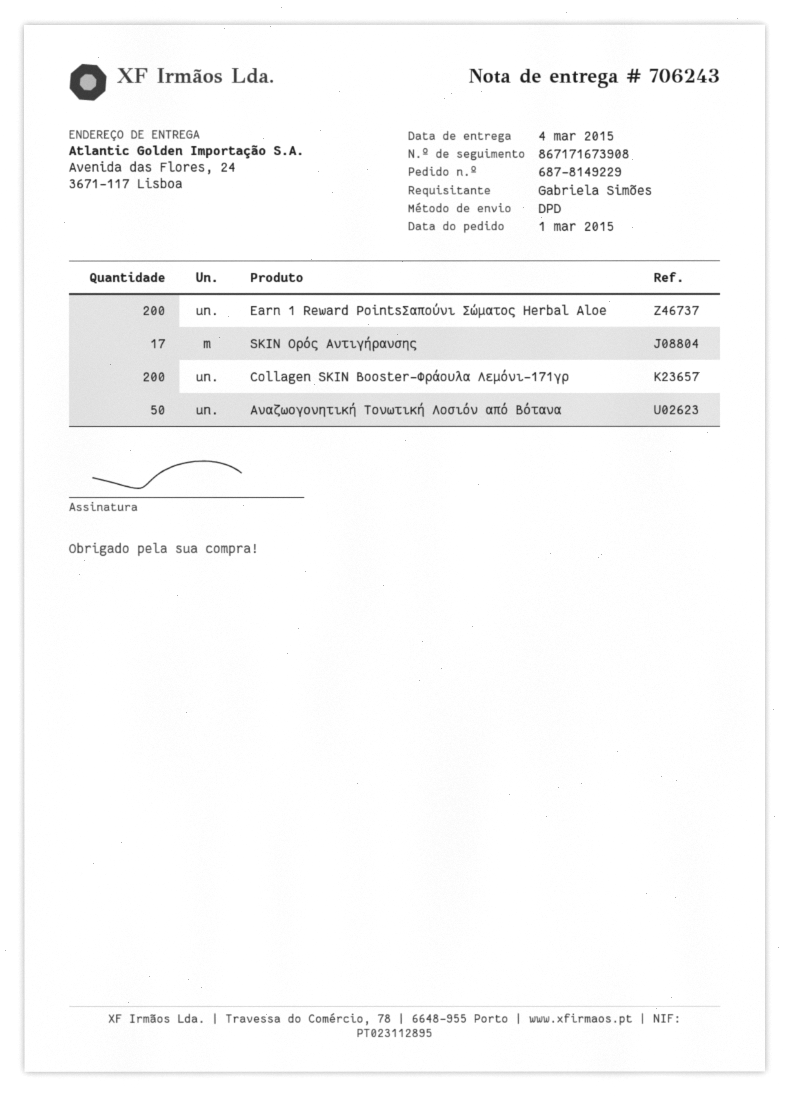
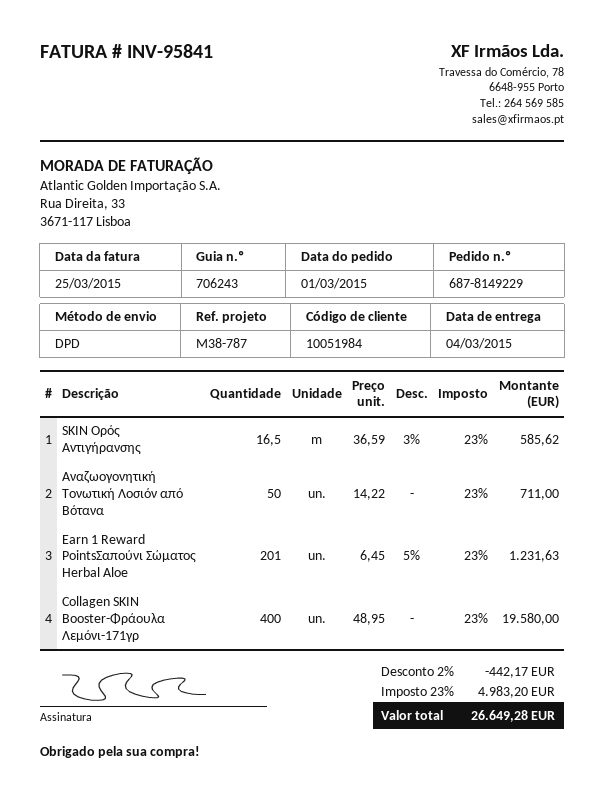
Earn 1 Reward PointsΣαπούνι Σώματος Herbal Aloe: 200 -> 201
SKIN Ορός Αντιγήρανσης: 17 -> 16.5
Collagen SKIN Booster-Φράουλα Λεμόνι-171γρ: 200 -> 400

